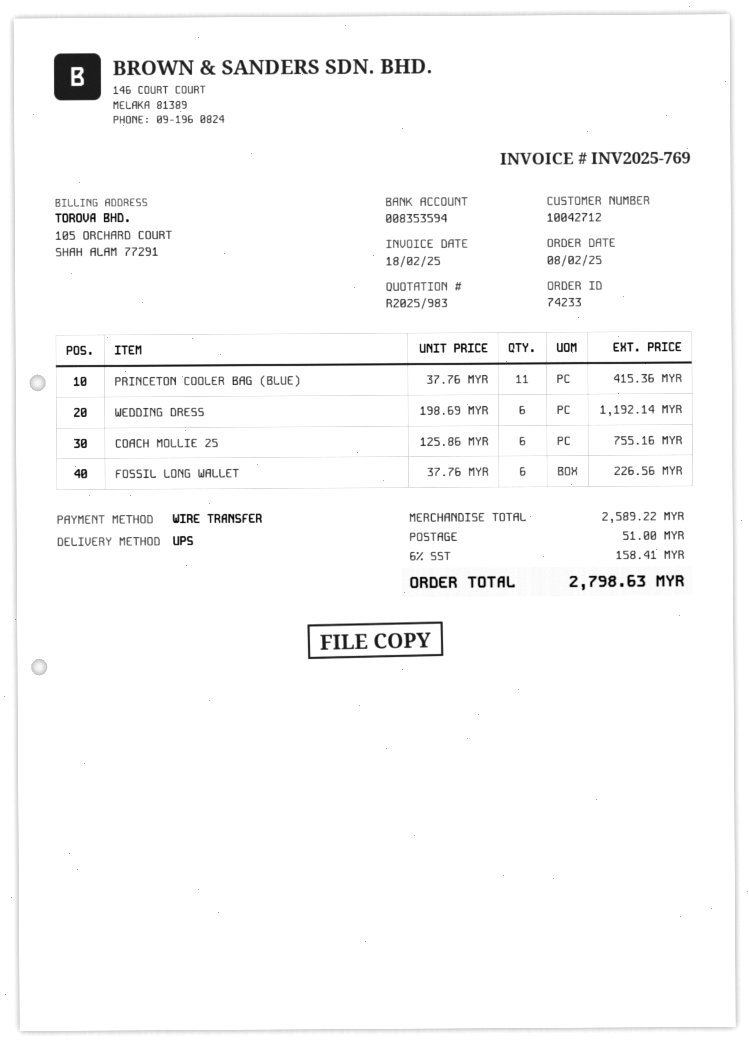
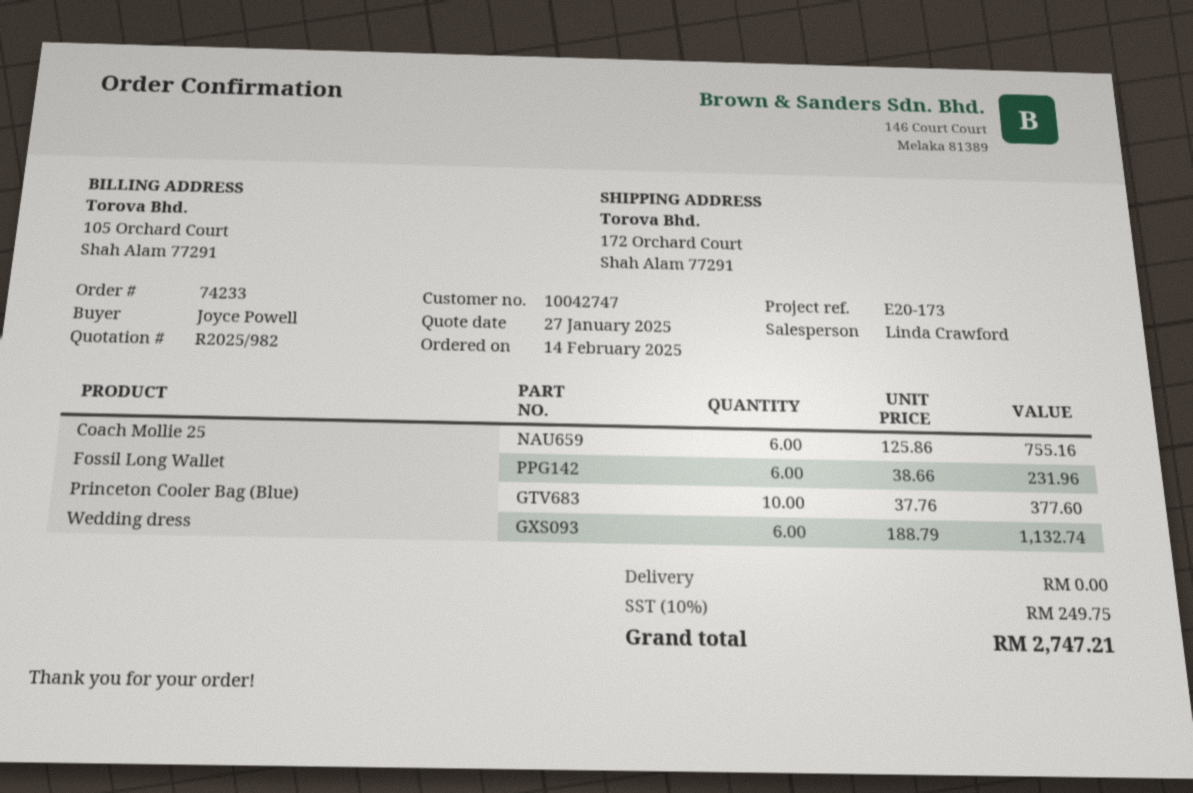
quote number: R2025/983 -> R2025/982
order date: 2025-02-08 -> 2025-02-14
customer number: 10042712 -> 10042747
PRINCETON COOLER BAG (BLUE): 11 x 37.76 = 415.36 -> 10 x 37.76 = 377.60
WEDDING DRESS: 6 x 198.69 = 1192.14 -> 6 x 188.79 = 1132.74
FOSSIL LONG WALLET: 6 x 37.76 = 226.56 -> 6 x 38.66 = 231.96
shipping: 51.00 -> 0.00
tax: 6% = 158.41 -> 10% = 249.75
total: 2798.63 -> 2747.21

